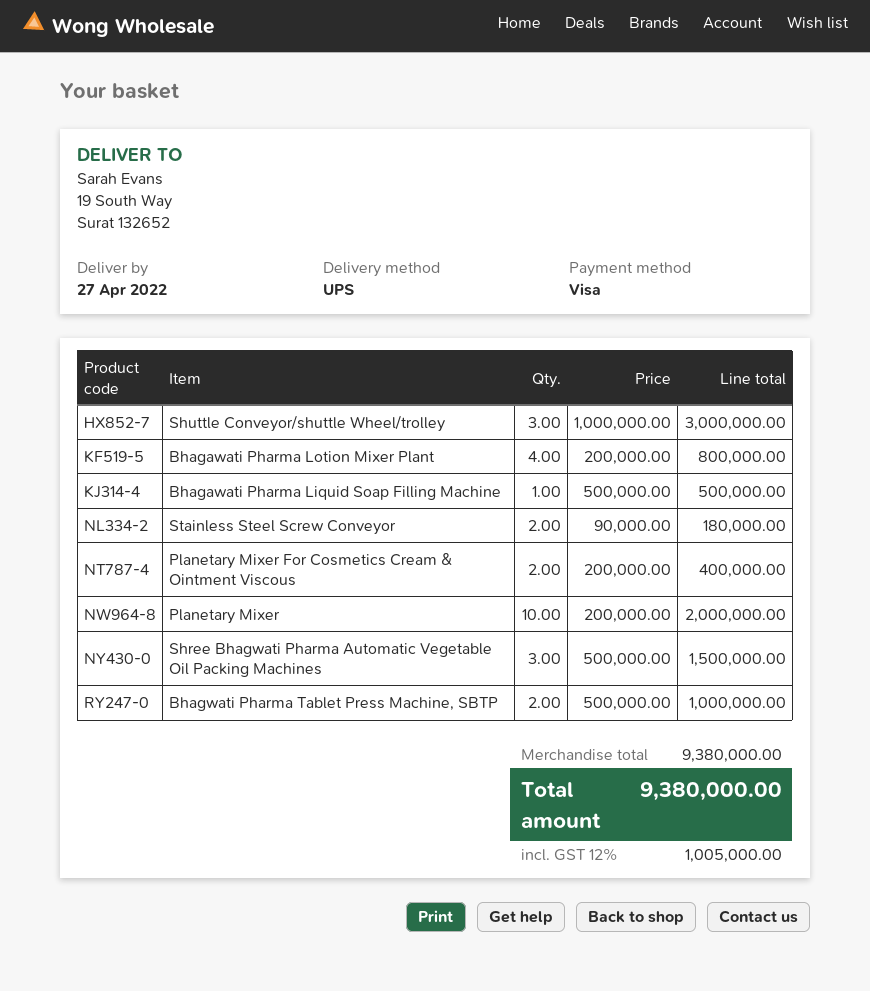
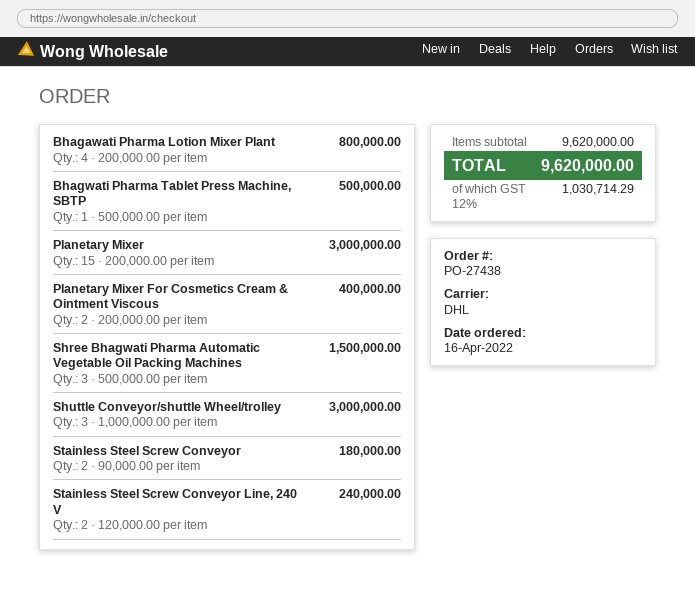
shipping method: UPS -> DHL
Bhagawati Pharma Liquid Soap Filling Machine: 1 x 500000.00 = 500000.00 -> none
Planetary Mixer: 10 x 200000.00 = 2000000.00 -> 15 x 200000.00 = 3000000.00
Bhagwati Pharma Tablet Press Machine, SBTP: 2 x 500000.00 = 1000000.00 -> 1 x 500000.00 = 500000.00
Stainless Steel Screw Conveyor Line, 240 V: none -> 2 x 120000.00 = 240000.00
subtotal: 9380000.00 -> 9620000.00
tax: 12% = 1005000.00 -> 12% = 1030714.29
total: 9380000.00 -> 9620000.00

